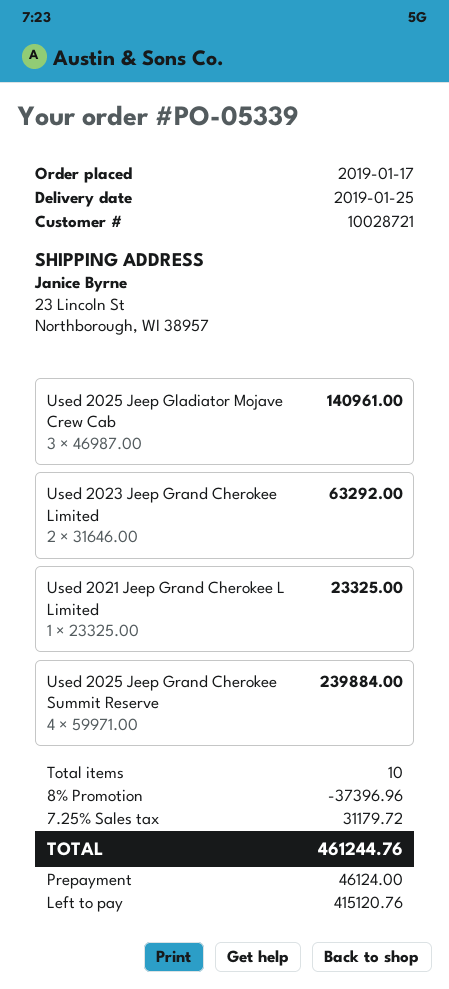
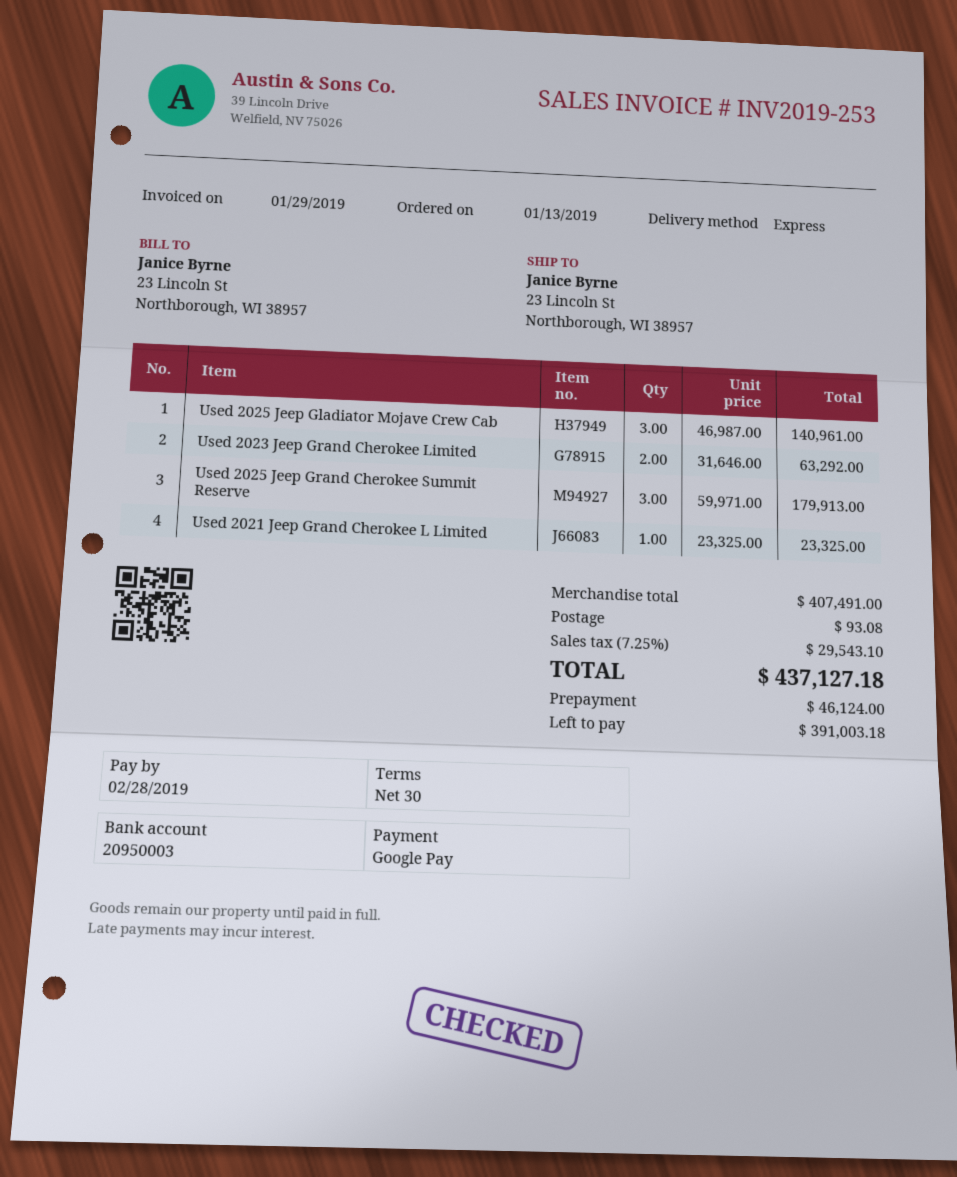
order date: 2019-01-17 -> 2019-01-13
Used 2025 Jeep Grand Cherokee Summit Reserve: 4 x 59971.00 = 239884.00 -> 3 x 59971.00 = 179913.00
discount: 8% = 37396.96 -> none
shipping: none -> 93.08
tax: 7.25% = 31179.72 -> 7.25% = 29543.10
total: 461244.76 -> 437127.18
balance: 415120.76 -> 391003.18

